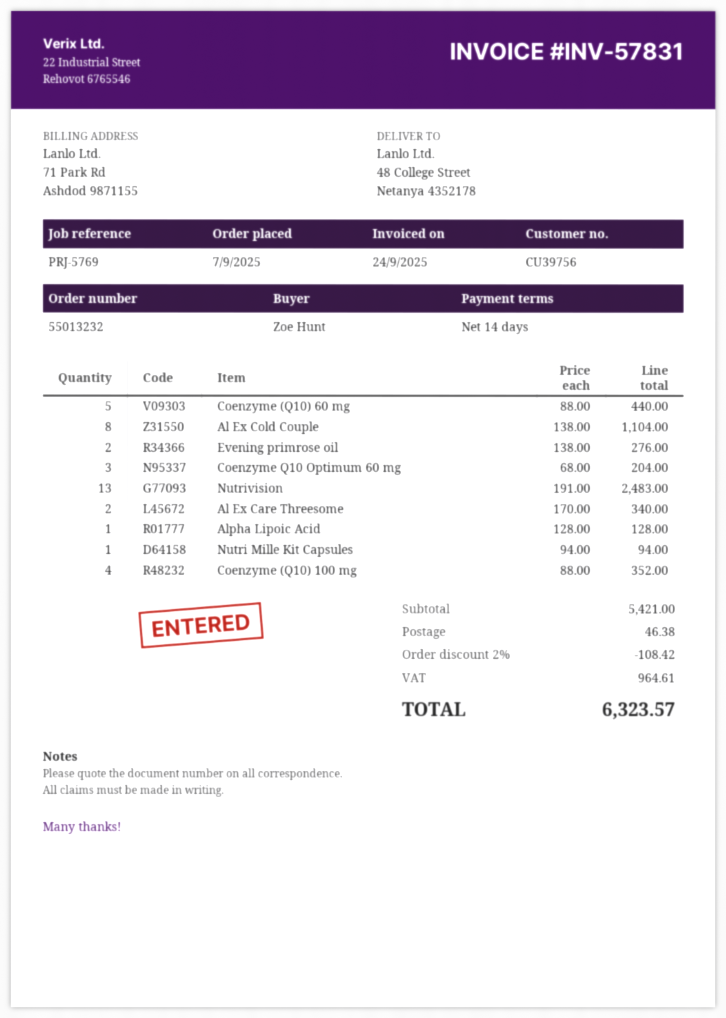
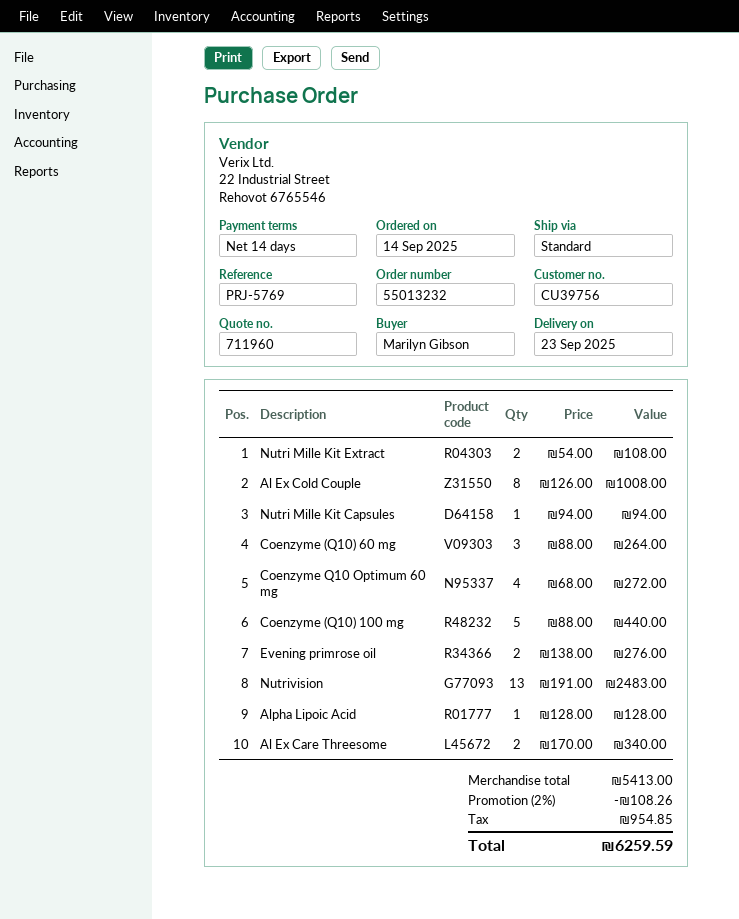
order date: 2025-09-07 -> 2025-09-14
ordered by: Zoe Hunt -> Marilyn Gibson
Coenzyme (Q10) 60 mg: 5 x 88.00 = 440.00 -> 3 x 88.00 = 264.00
Al Ex Cold Couple: 8 x 138.00 = 1104.00 -> 8 x 126.00 = 1008.00
Coenzyme Q10 Optimum 60 mg: 3 x 68.00 = 204.00 -> 4 x 68.00 = 272.00
Coenzyme (Q10) 100 mg: 4 x 88.00 = 352.00 -> 5 x 88.00 = 440.00
Nutri Mille Kit Extract: none -> 2 x 54.00 = 108.00
subtotal: 5421.00 -> 5413.00
discount: 2% = 108.42 -> 2% = 108.26
shipping: 46.38 -> none
tax: 964.61 -> 954.85
total: 6323.57 -> 6259.59

